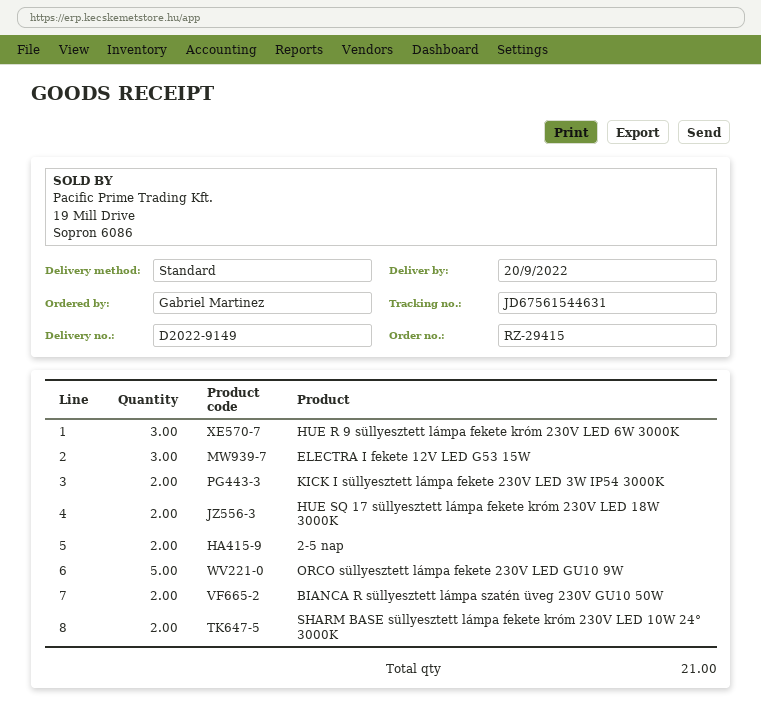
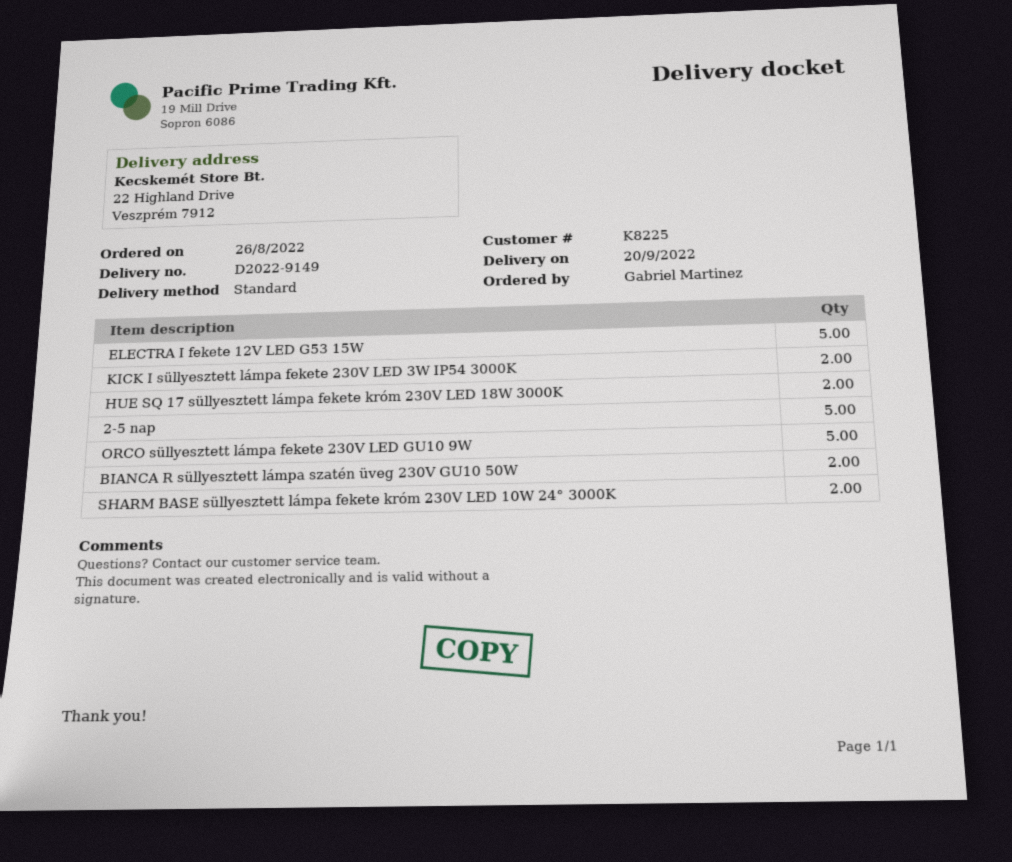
HUE R 9 süllyesztett lámpa fekete króm 230V LED 6W 3000K: 3 -> none
ELECTRA I fekete 12V LED G53 15W: 3 -> 5
2-5 nap: 2 -> 5

